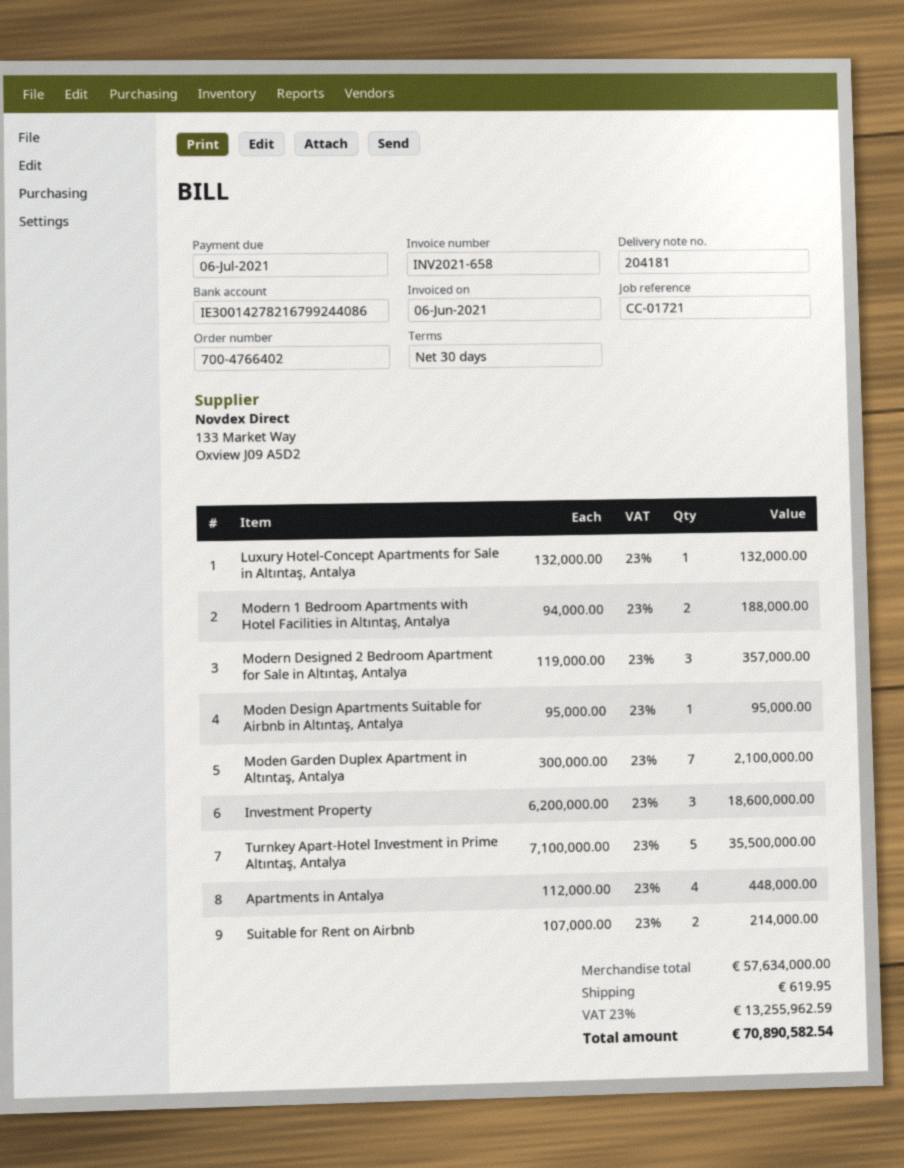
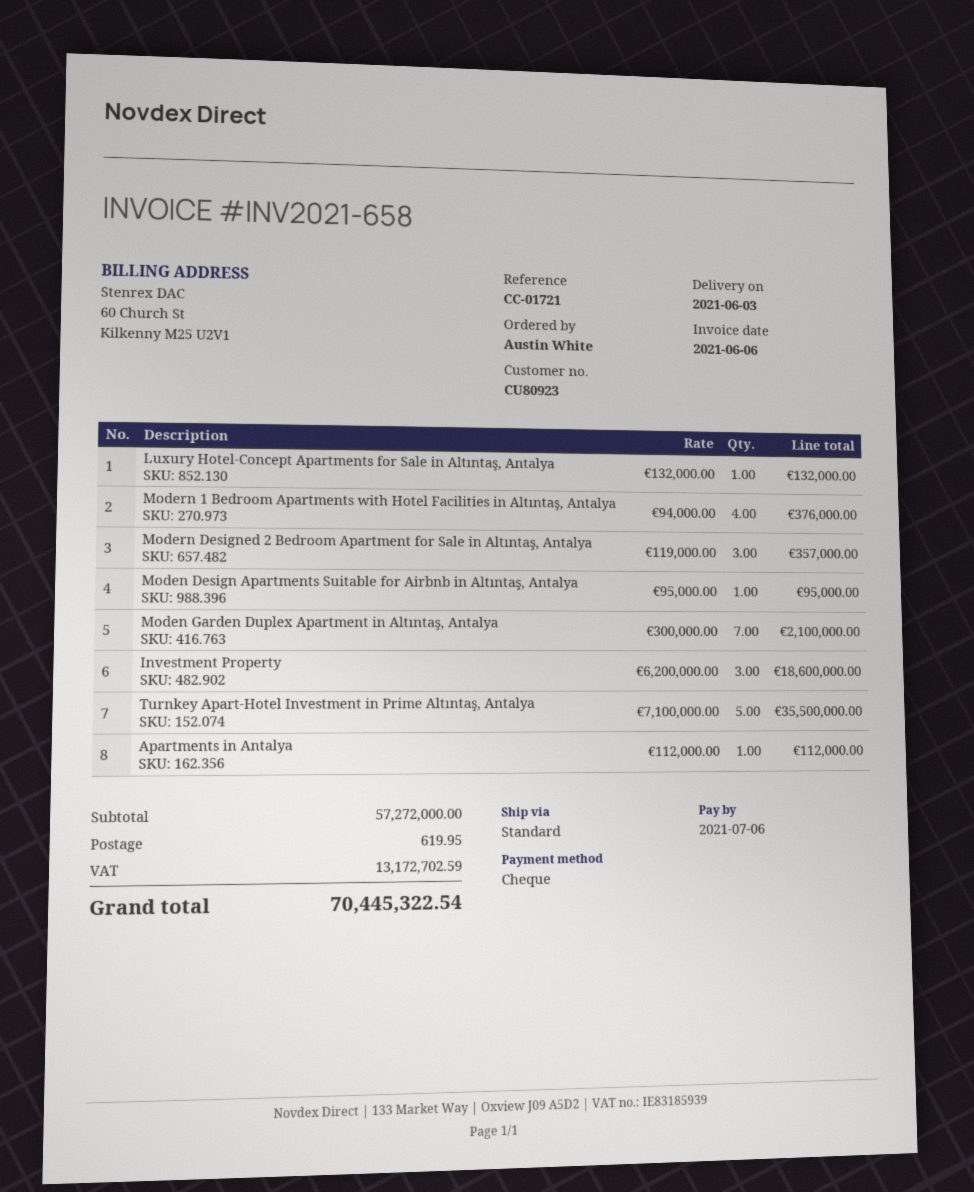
Modern 1 Bedroom Apartments with Hotel Facilities in Altıntaş, Antalya: 2 x 94000.00 = 188000.00 -> 4 x 94000.00 = 376000.00
Apartments in Antalya: 4 x 112000.00 = 448000.00 -> 1 x 112000.00 = 112000.00
Suitable for Rent on Airbnb: 2 x 107000.00 = 214000.00 -> none
subtotal: 57634000.00 -> 57272000.00
tax: 13255962.59 -> 13172702.59
total: 70890582.54 -> 70445322.54

